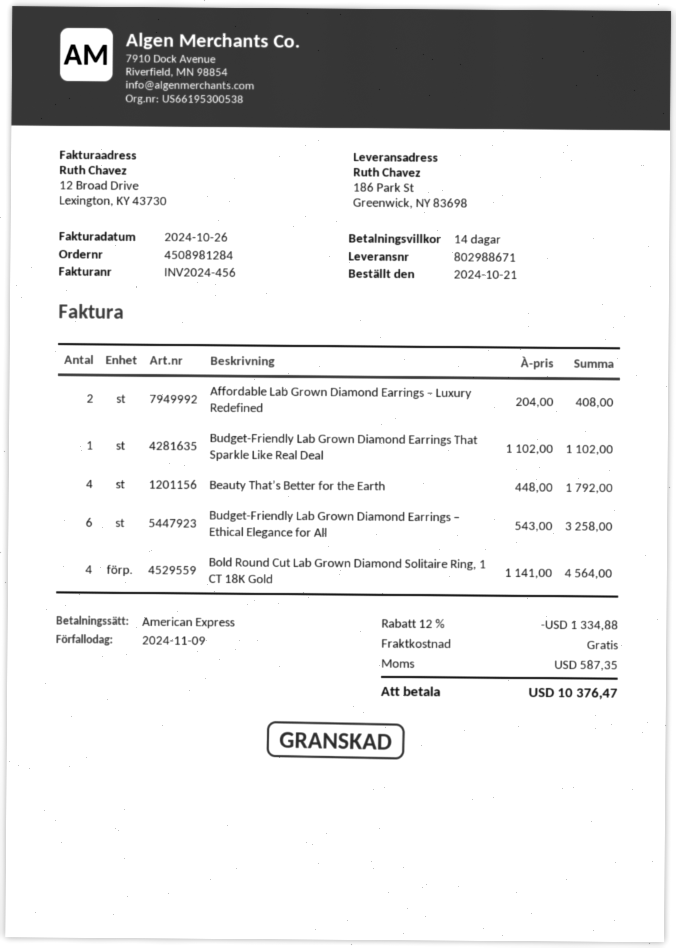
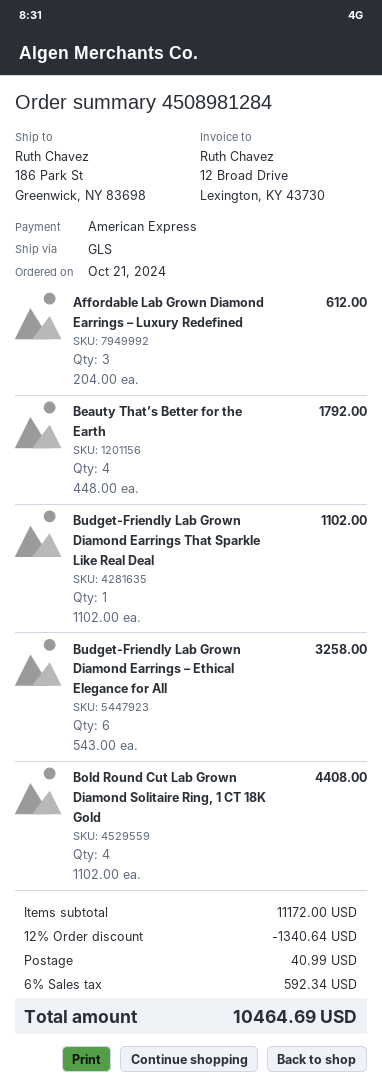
Affordable Lab Grown Diamond Earrings – Luxury Redefined: 2 x 204.00 = 408.00 -> 3 x 204.00 = 612.00
Bold Round Cut Lab Grown Diamond Solitaire Ring, 1 CT 18K Gold: 4 x 1141.00 = 4564.00 -> 4 x 1102.00 = 4408.00
discount: 12% = 1334.88 -> 12% = 1340.64
shipping: 0.00 -> 40.99
tax: 587.35 -> 592.34
total: 10376.47 -> 10464.69

